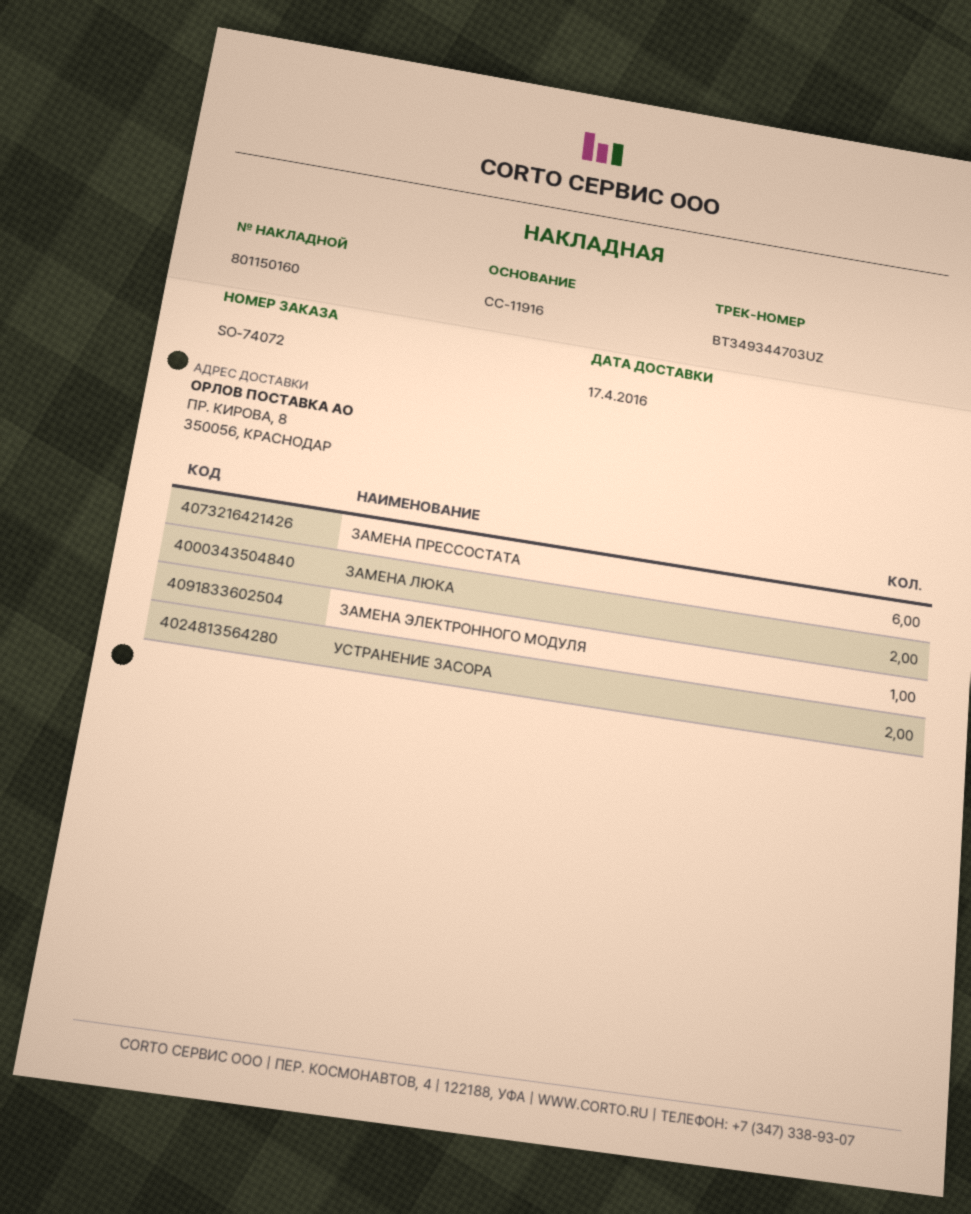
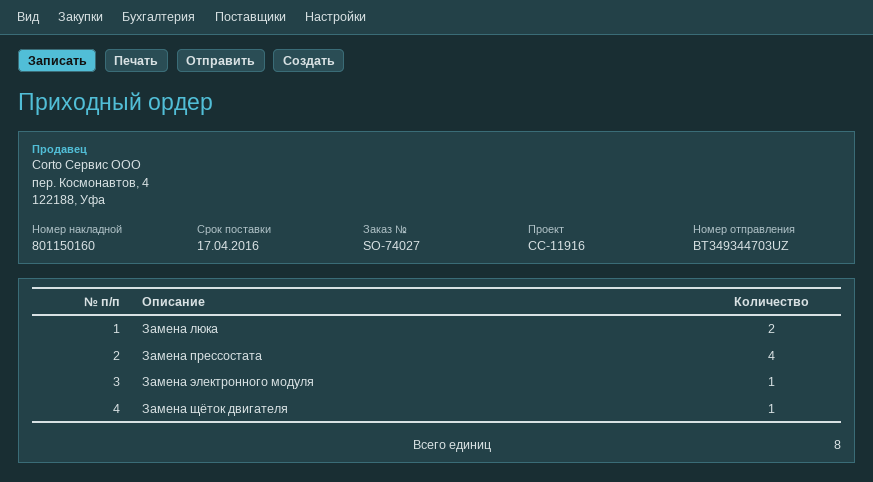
order number: SO-74072 -> SO-74027
ЗАМЕНА ПРЕССОСТАТА: 6 -> 4
УСТРАНЕНИЕ ЗАСОРА: 2 -> none
Замена щёток двигателя: none -> 1

